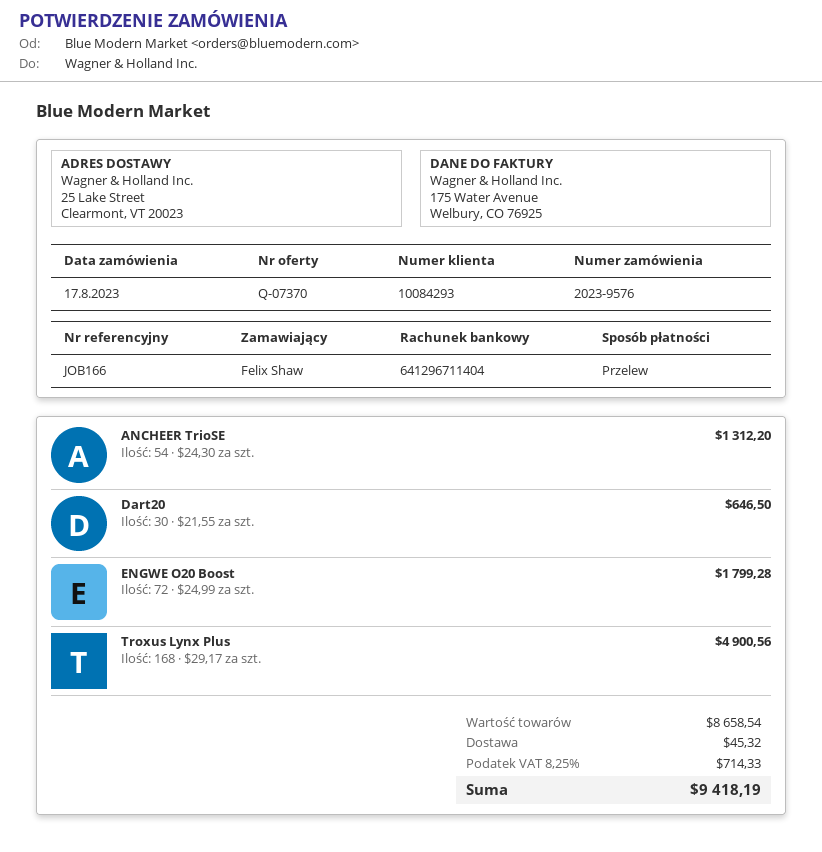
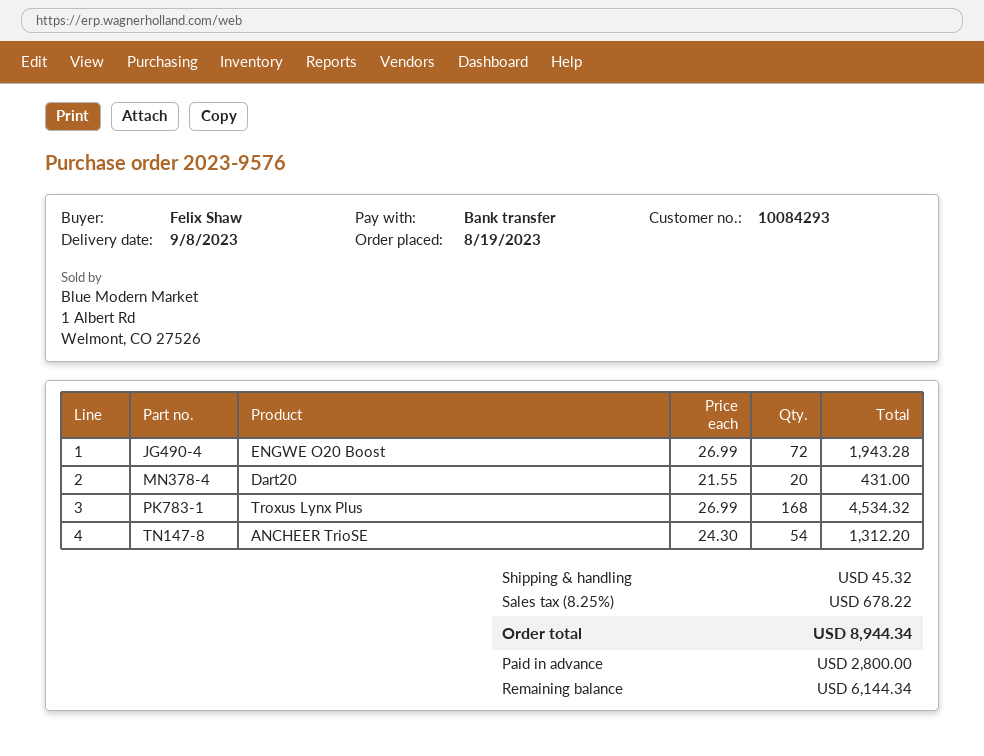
order date: 2023-08-17 -> 2023-08-19
Dart20: 30 x 21.55 = 646.50 -> 20 x 21.55 = 431.00
ENGWE O20 Boost: 72 x 24.99 = 1799.28 -> 72 x 26.99 = 1943.28
Troxus Lynx Plus: 168 x 29.17 = 4900.56 -> 168 x 26.99 = 4534.32
tax: 8.25% = 714.33 -> 8.25% = 678.22
total: 9418.19 -> 8944.34

